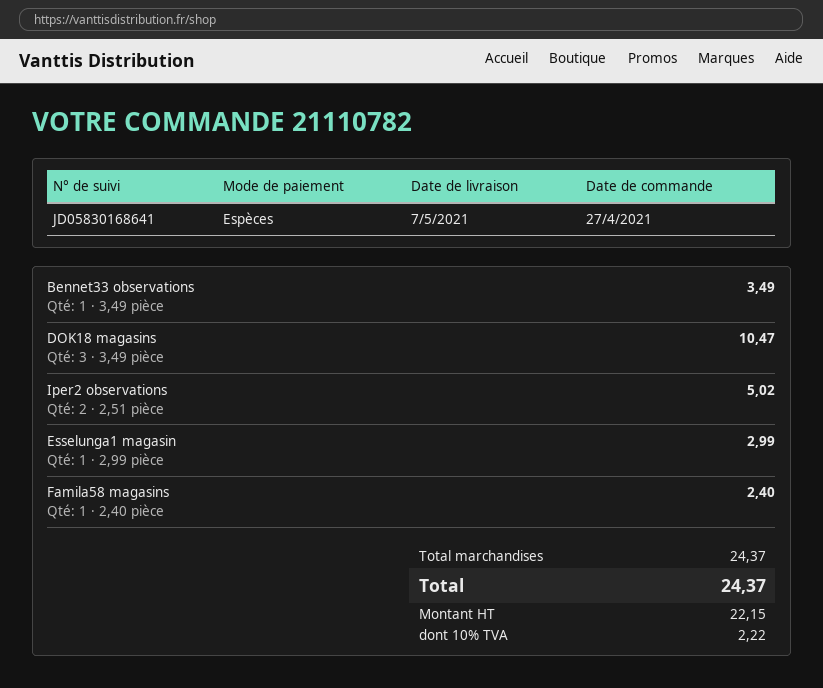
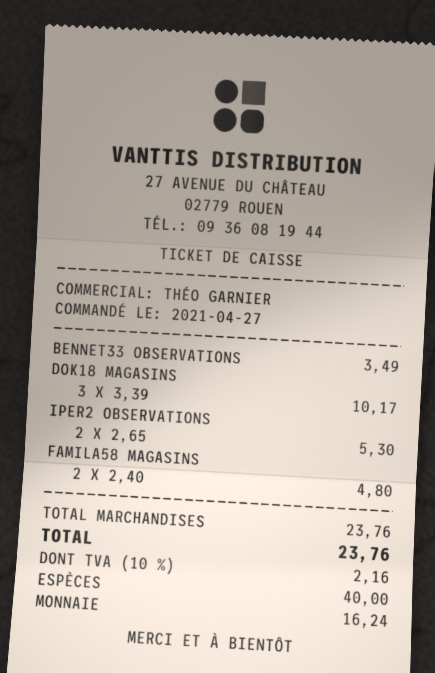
DOK18 magasins: 3 x 3.49 = 10.47 -> 3 x 3.39 = 10.17
Iper2 observations: 2 x 2.51 = 5.02 -> 2 x 2.65 = 5.30
Esselunga1 magasin: 1 x 2.99 = 2.99 -> none
Famila58 magasins: 1 x 2.40 = 2.40 -> 2 x 2.40 = 4.80
subtotal: 24.37 -> 23.76
tax: 10% = 2.22 -> 10% = 2.16
total: 24.37 -> 23.76

